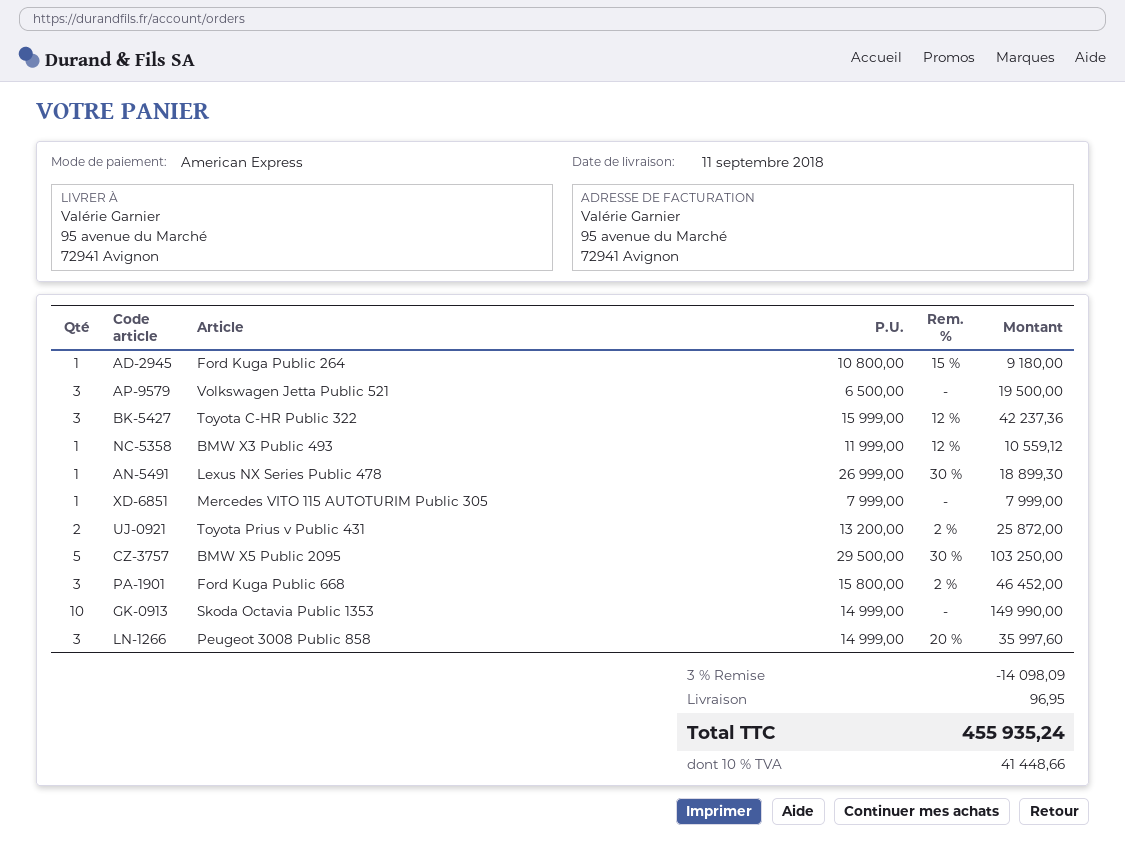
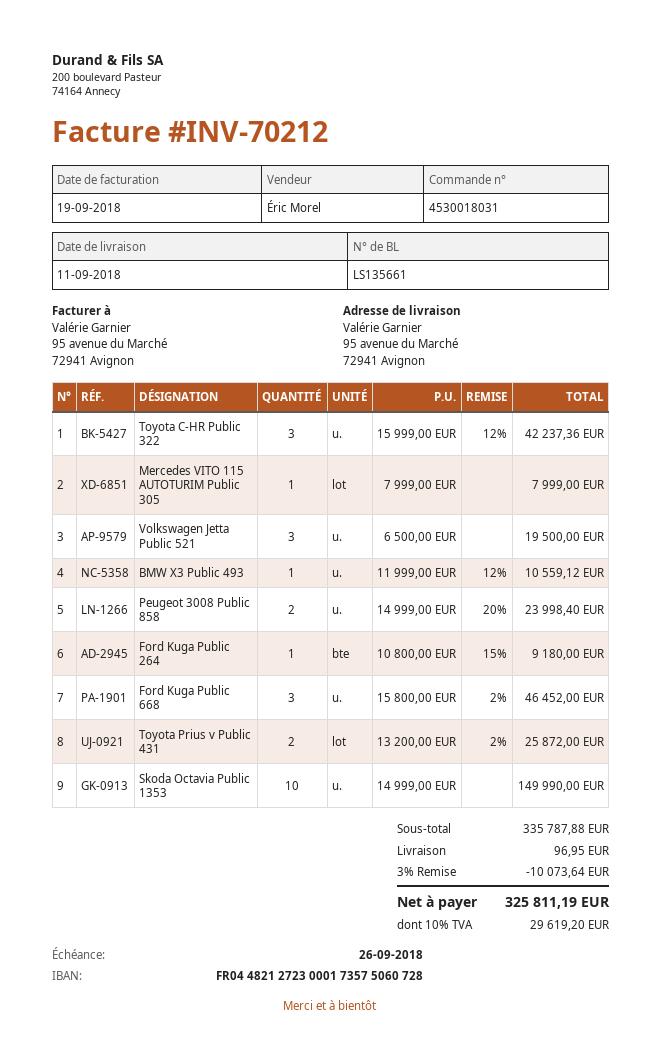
Lexus NX Series Public 478: 1 x 26999.00 - 30% = 18899.30 -> none
BMW X5 Public 2095: 5 x 29500.00 - 30% = 103250.00 -> none
Peugeot 3008 Public 858: 3 x 14999.00 - 20% = 35997.60 -> 2 x 14999.00 - 20% = 23998.40
discount: 3% = 14098.09 -> 3% = 10073.64
tax: 10% = 41448.66 -> 10% = 29619.20
total: 455935.24 -> 325811.19

